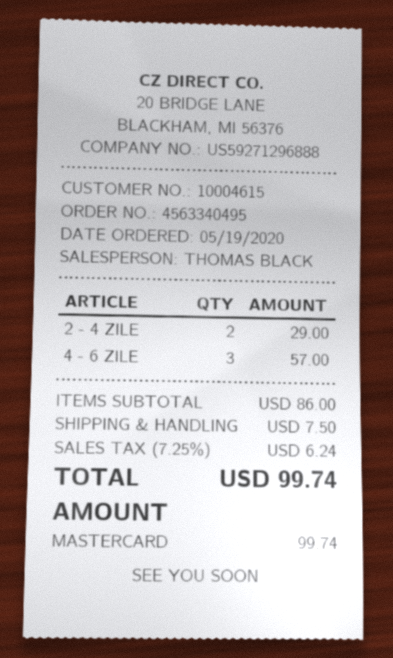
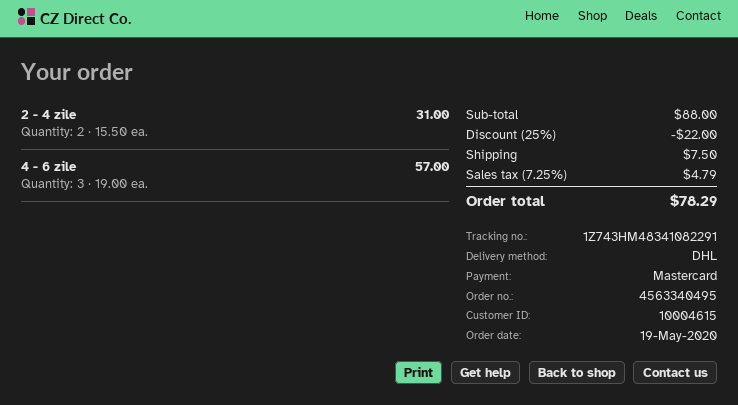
2 - 4 ZILE: 2 for 29.00 -> 2 for 31.00
subtotal: 86.00 -> 88.00
discount: none -> 25% = 22.00
tax: 7.25% = 6.24 -> 7.25% = 4.79
total: 99.74 -> 78.29

